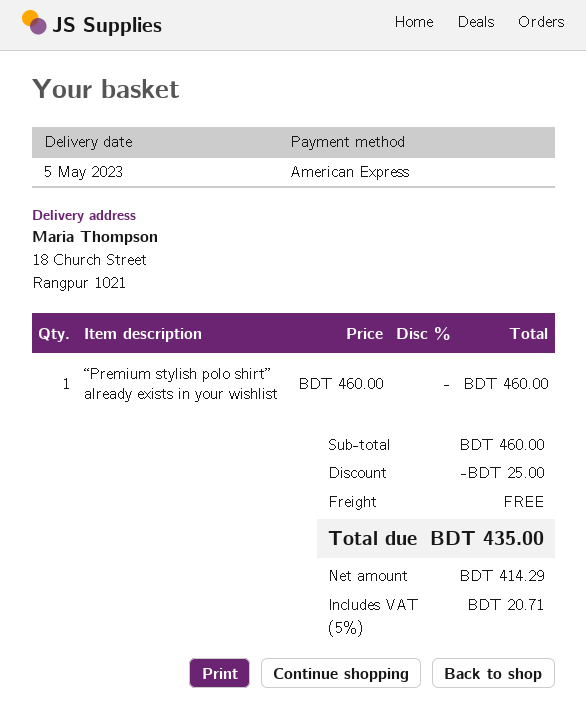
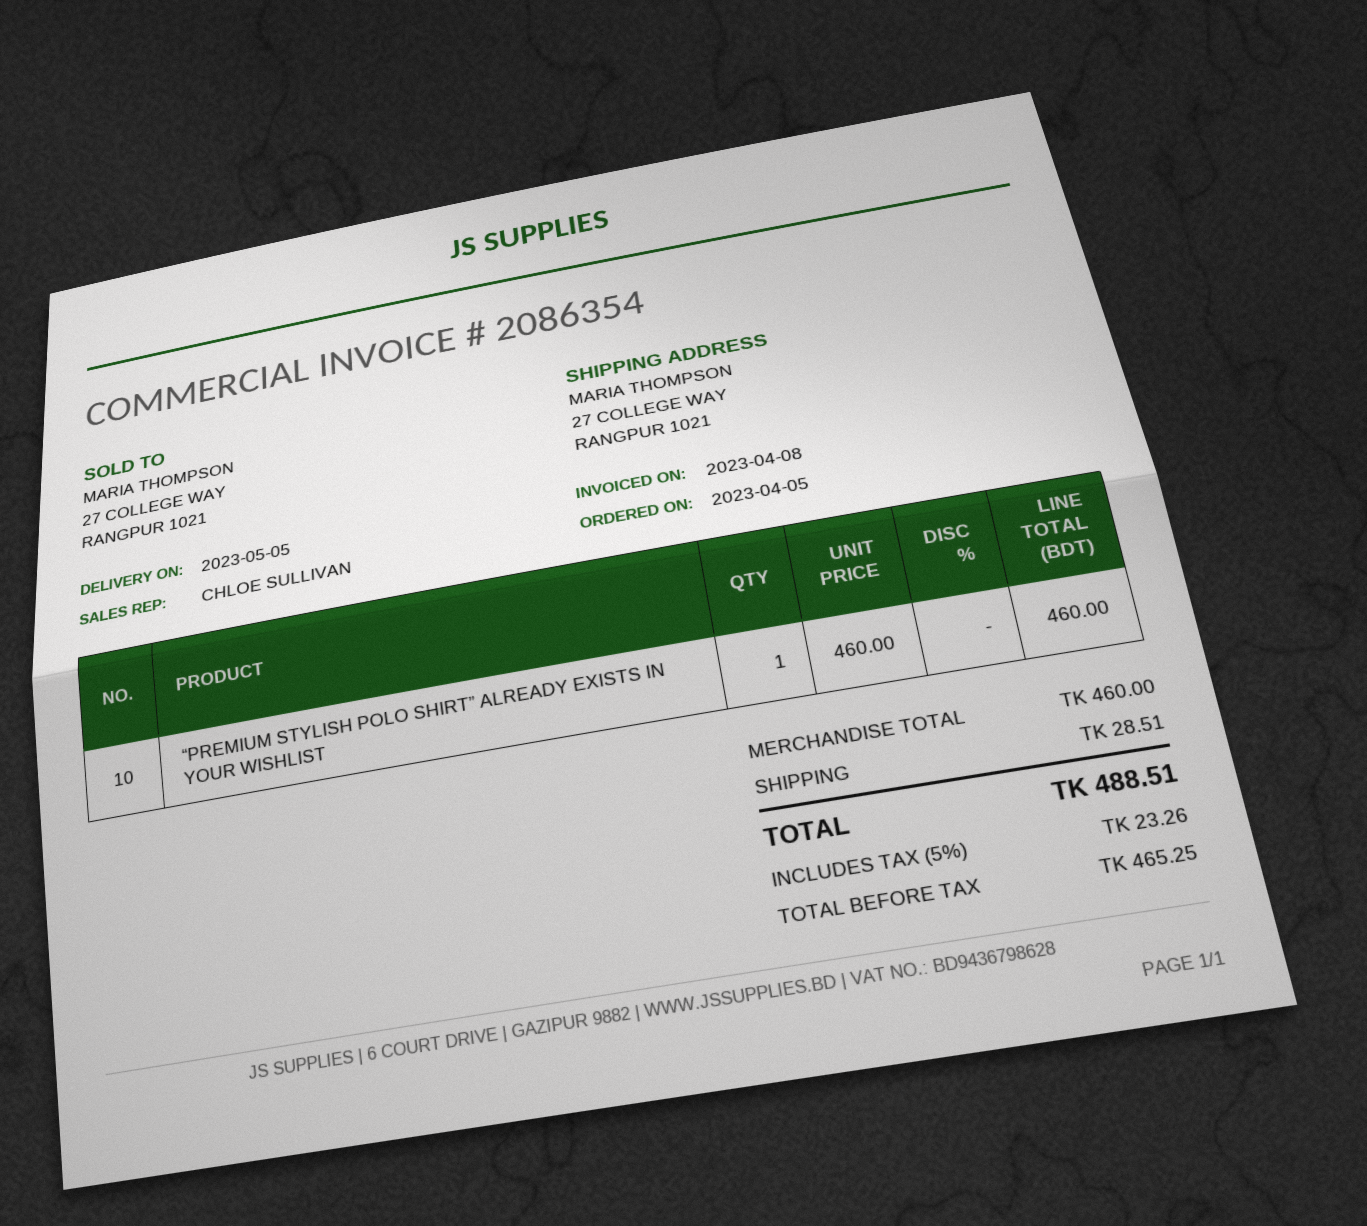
ship to: 18 Church Street, Rangpur 1021 -> 27 COLLEGE WAY, RANGPUR 1021
discount: 25.00 -> none
shipping: 0.00 -> 28.51
net: 414.29 -> 465.25
tax: 5% = 20.71 -> 5% = 23.26
total: 435.00 -> 488.51

